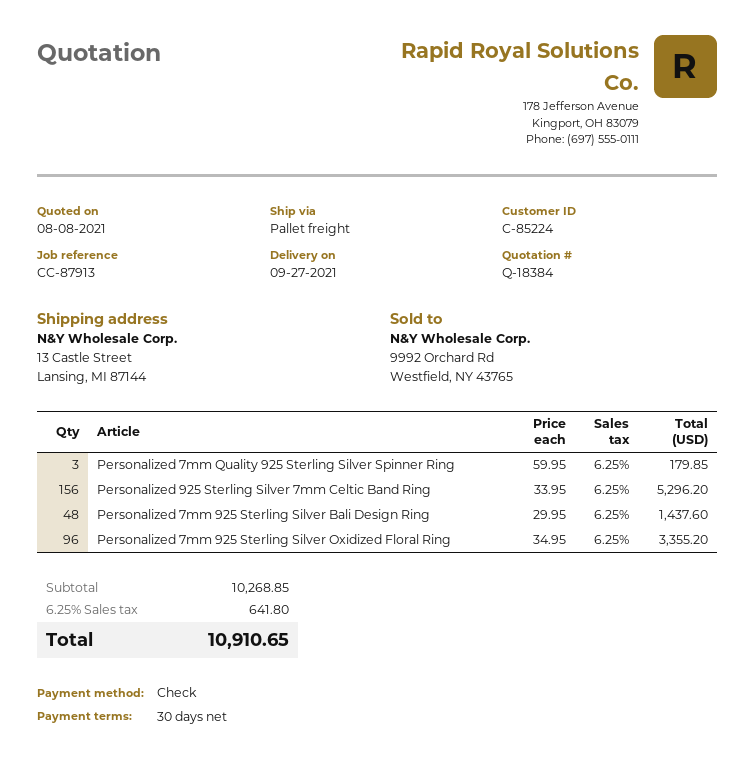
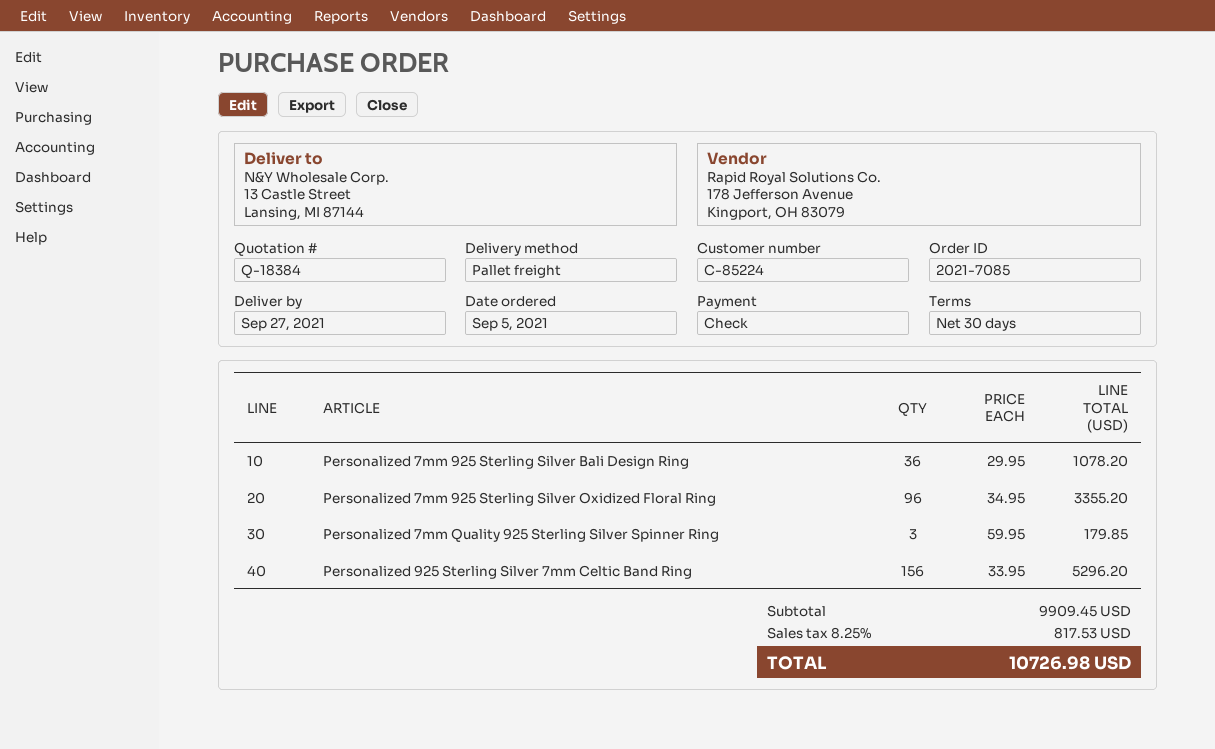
Personalized 7mm 925 Sterling Silver Bali Design Ring: 48 x 29.95 = 1437.60 -> 36 x 29.95 = 1078.20
subtotal: 10268.85 -> 9909.45
tax: 6.25% = 641.80 -> 8.25% = 817.53
total: 10910.65 -> 10726.98

